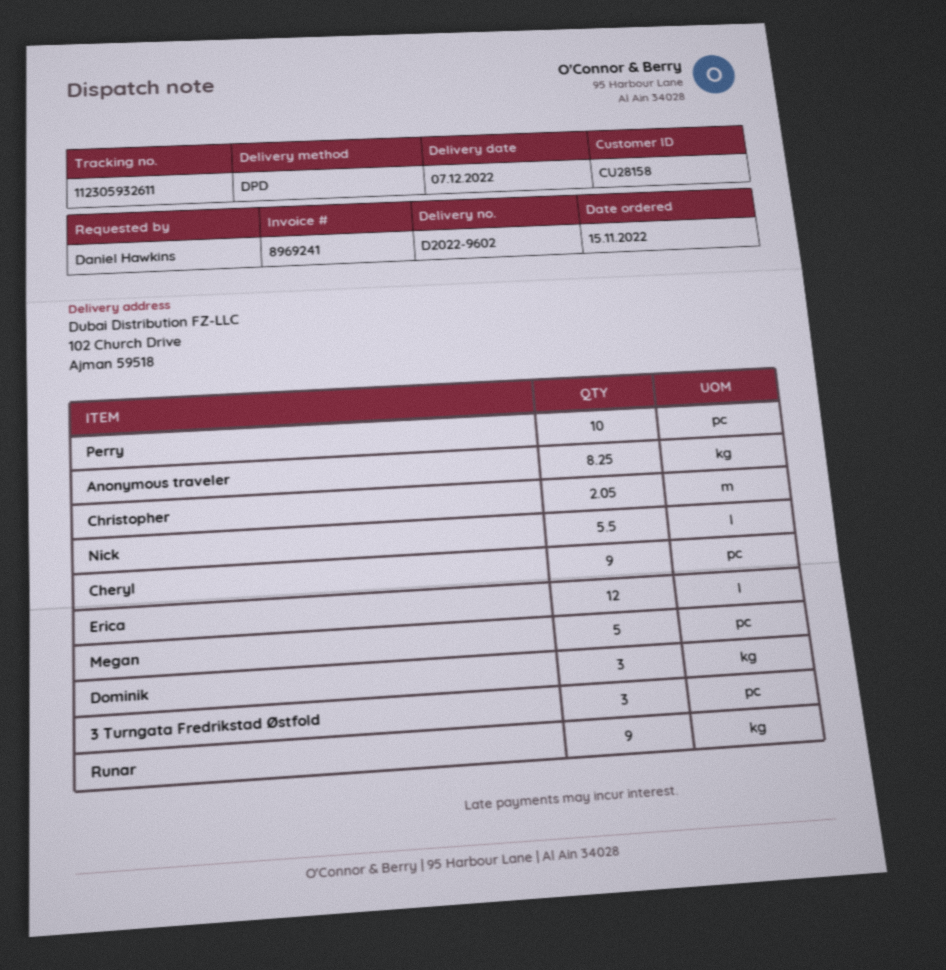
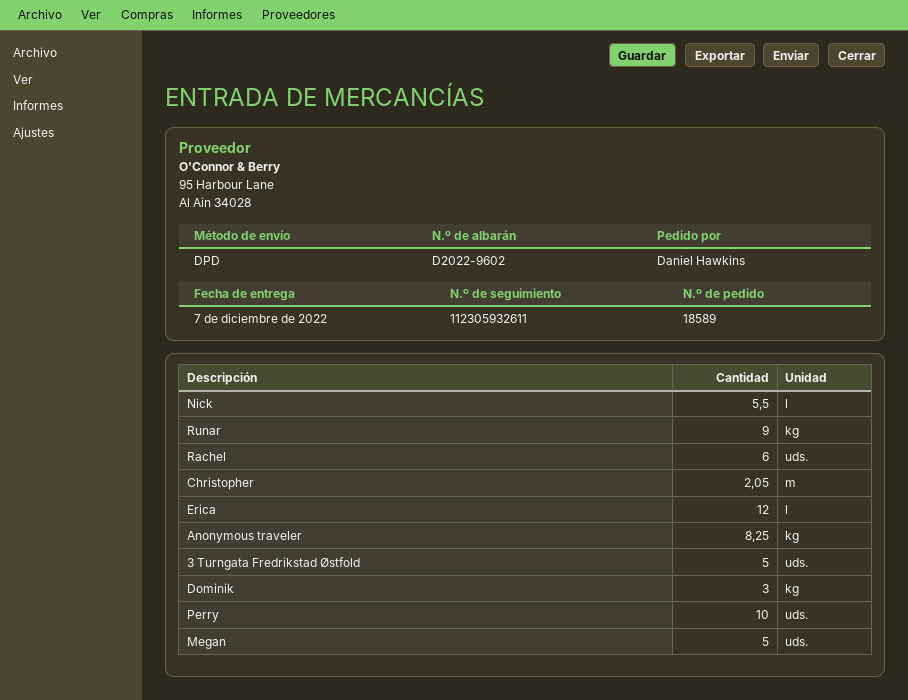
Cheryl: 9 -> none
3 Turngata Fredrikstad Østfold: 3 -> 5
Rachel: none -> 6

